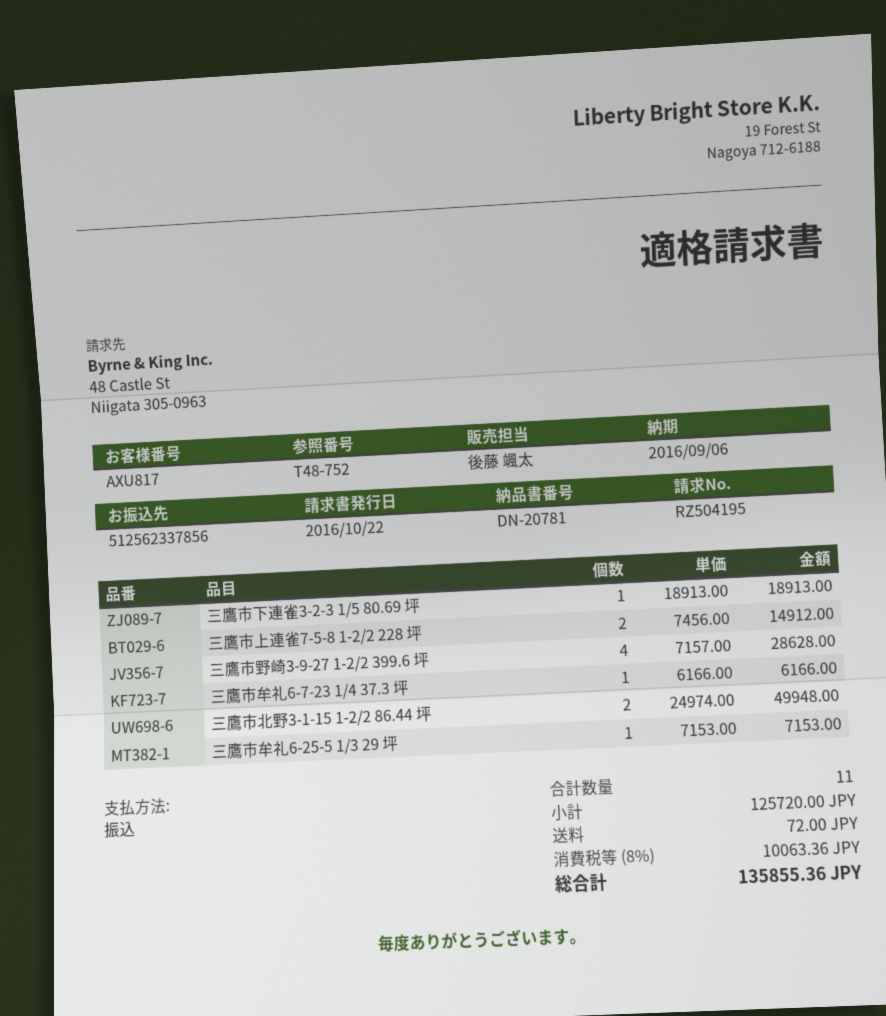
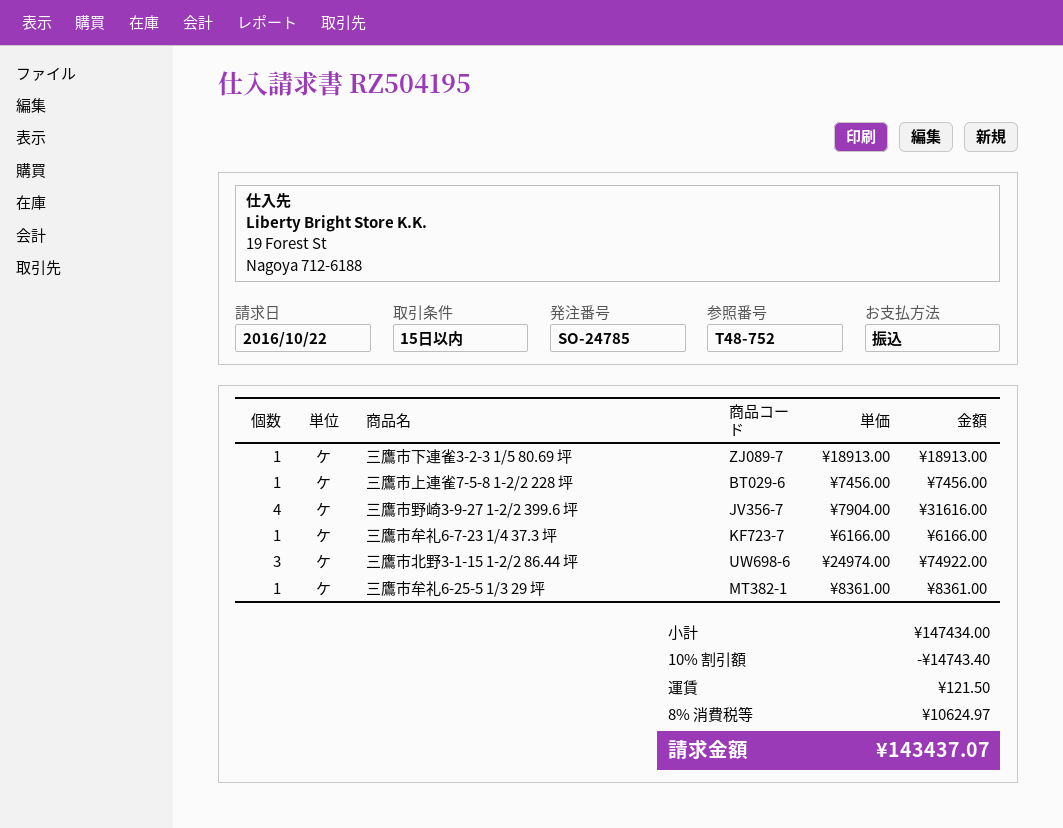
三鷹市上連雀7-5-8 1-2/2 228 坪: 2 x 7456.00 = 14912.00 -> 1 x 7456.00 = 7456.00
三鷹市野崎3-9-27 1-2/2 399.6 坪: 4 x 7157.00 = 28628.00 -> 4 x 7904.00 = 31616.00
三鷹市北野3-1-15 1-2/2 86.44 坪: 2 x 24974.00 = 49948.00 -> 3 x 24974.00 = 74922.00
三鷹市牟礼6-25-5 1/3 29 坪: 1 x 7153.00 = 7153.00 -> 1 x 8361.00 = 8361.00
subtotal: 125720.00 -> 147434.00
discount: none -> 10% = 14743.40
shipping: 72.00 -> 121.50
tax: 8% = 10063.36 -> 8% = 10624.97
total: 135855.36 -> 143437.07

